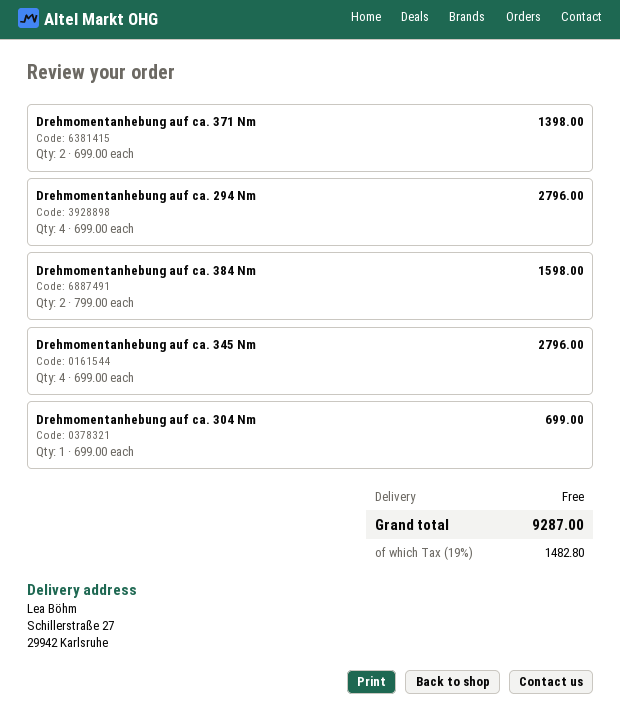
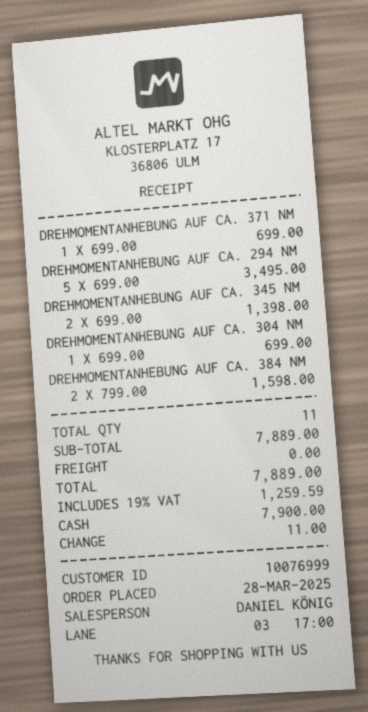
Drehmomentanhebung auf ca. 371 Nm: 2 x 699.00 = 1398.00 -> 1 x 699.00 = 699.00
Drehmomentanhebung auf ca. 294 Nm: 4 x 699.00 = 2796.00 -> 5 x 699.00 = 3495.00
Drehmomentanhebung auf ca. 345 Nm: 4 x 699.00 = 2796.00 -> 2 x 699.00 = 1398.00
tax: 19% = 1482.80 -> 19% = 1259.59
total: 9287.00 -> 7889.00

